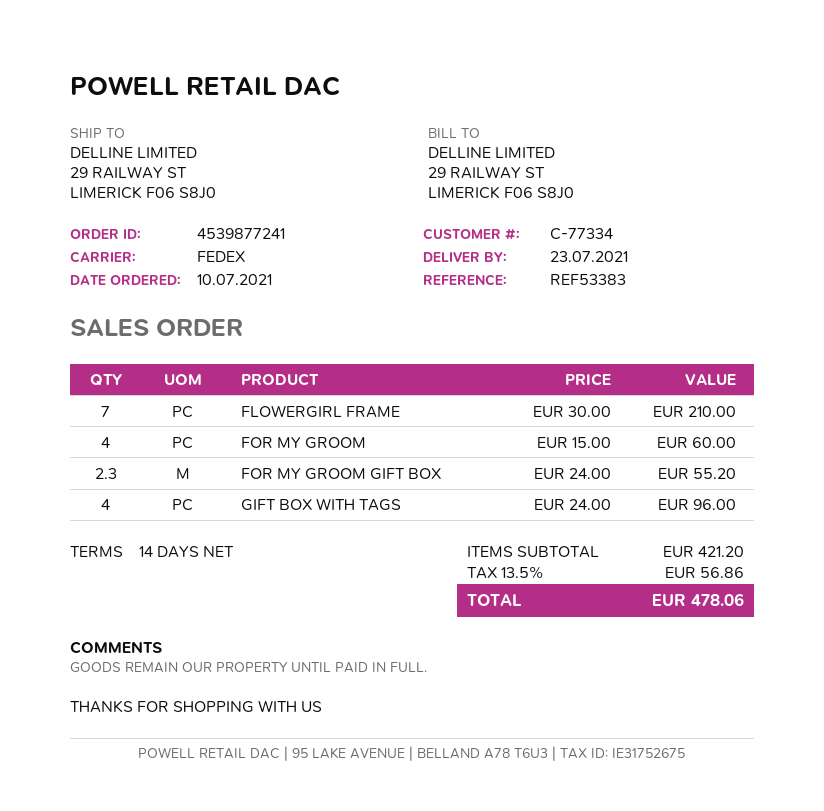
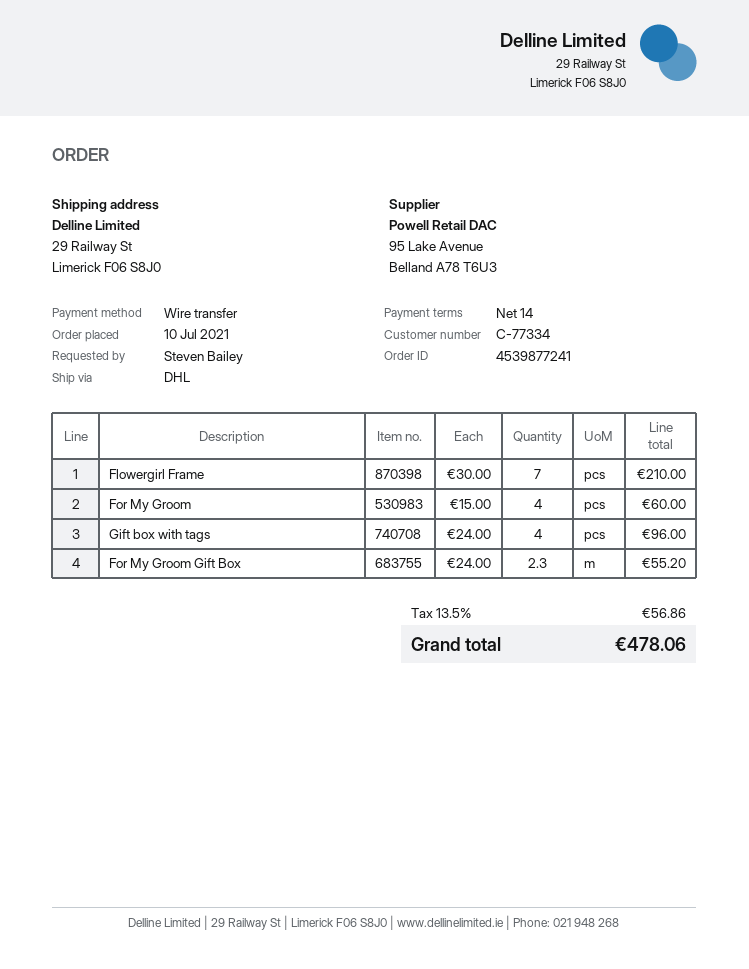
shipping method: FedEx -> DHL

